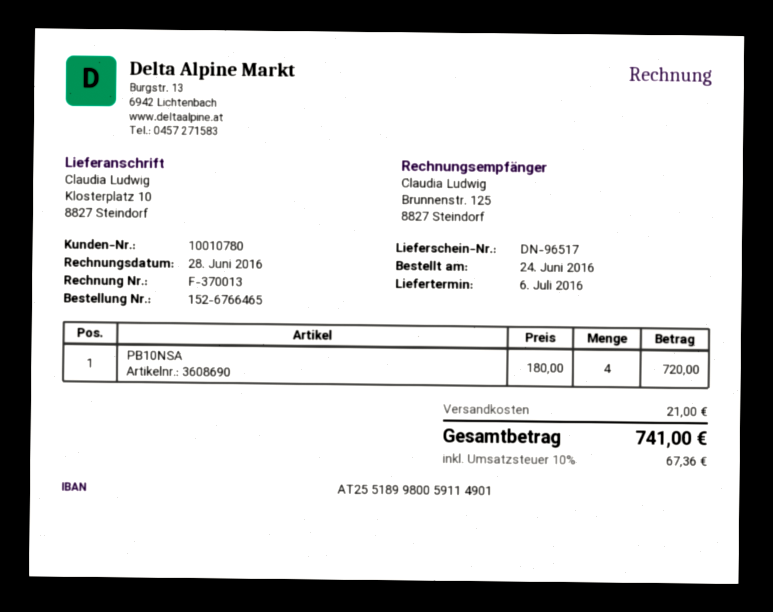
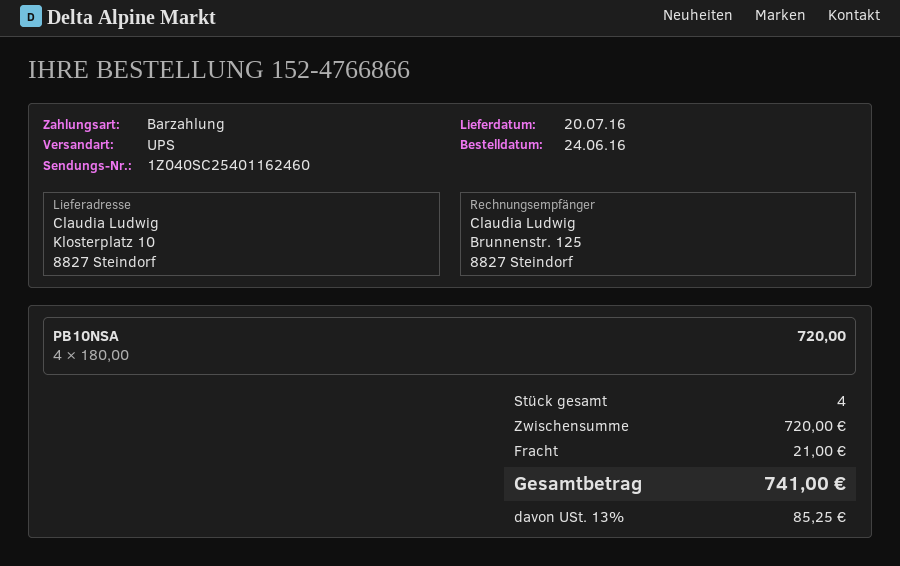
order number: 152-6766465 -> 152-4766866
delivery date: 2016-07-06 -> 2016-07-20
tax: 10% = 67.36 -> 13% = 85.25

